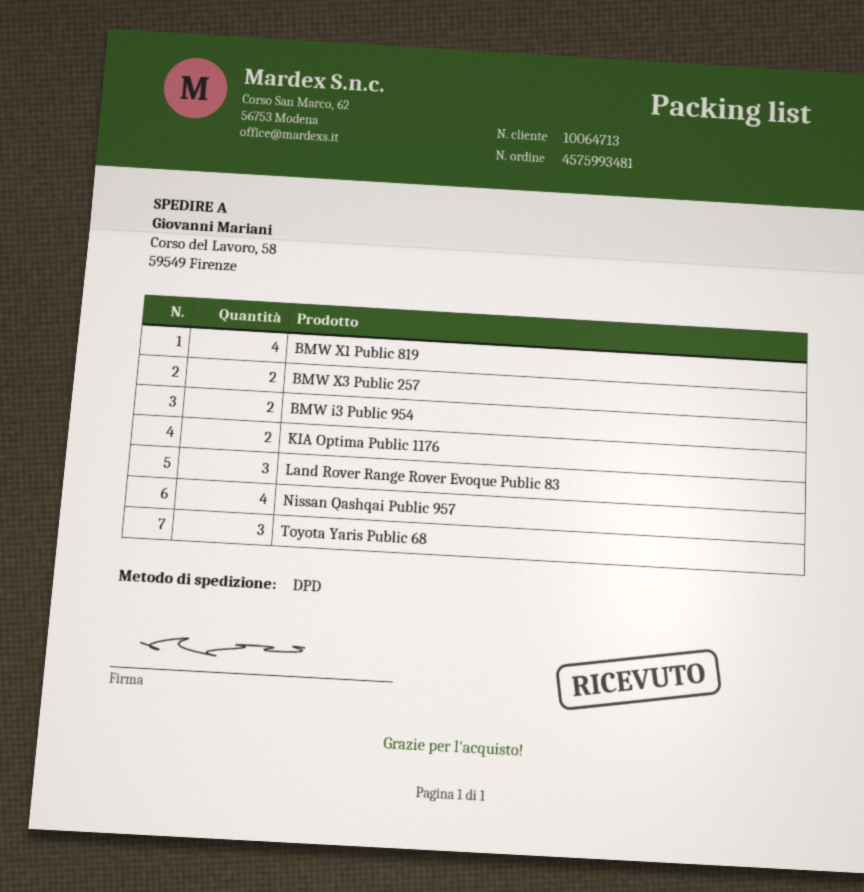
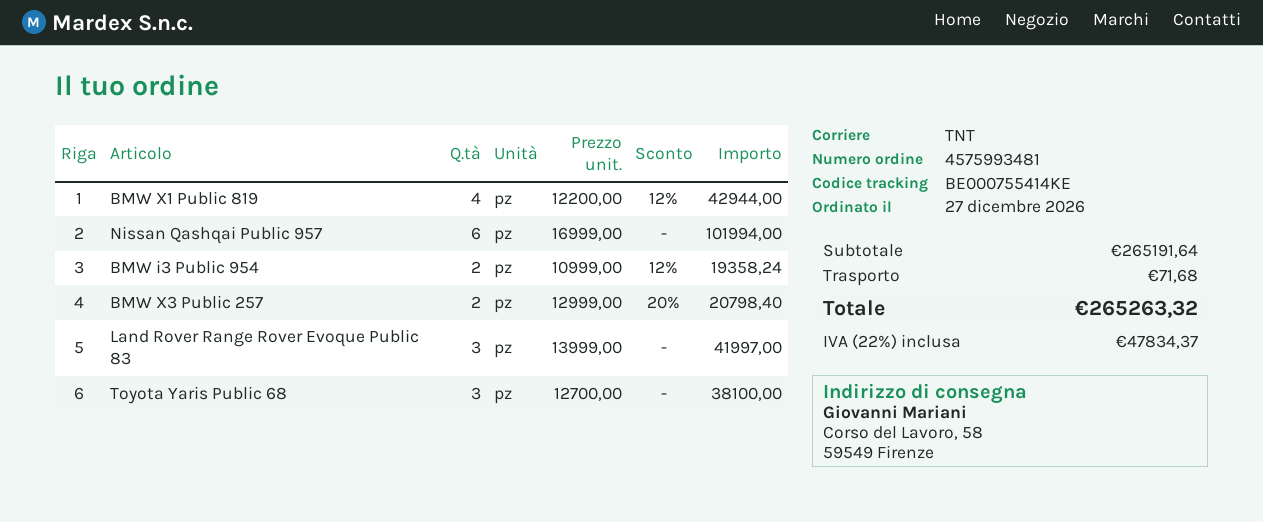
shipping method: DPD -> TNT
KIA Optima Public 1176: 2 -> none
Nissan Qashqai Public 957: 4 -> 6

